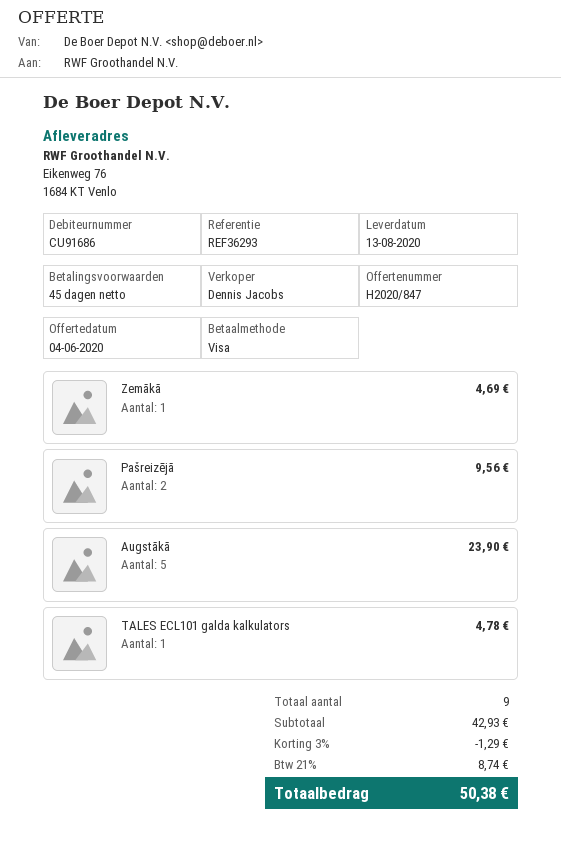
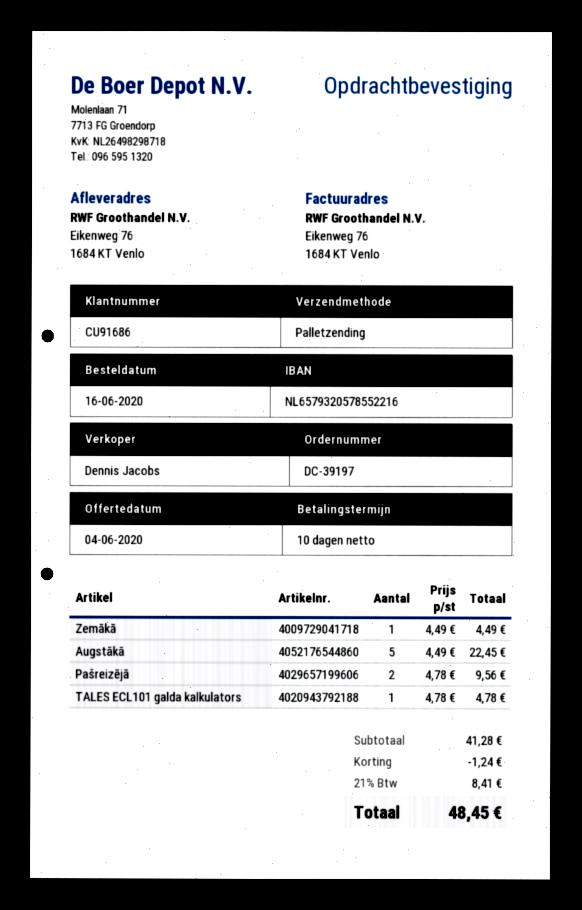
payment terms: 45 days -> 10 days
Zemākā: 1 for 4.69 -> 1 for 4.49
Augstākā: 5 for 23.90 -> 5 for 22.45
subtotal: 42.93 -> 41.28
discount: 1.29 -> 1.24
tax: 21% = 8.74 -> 21% = 8.41
total: 50.38 -> 48.45

